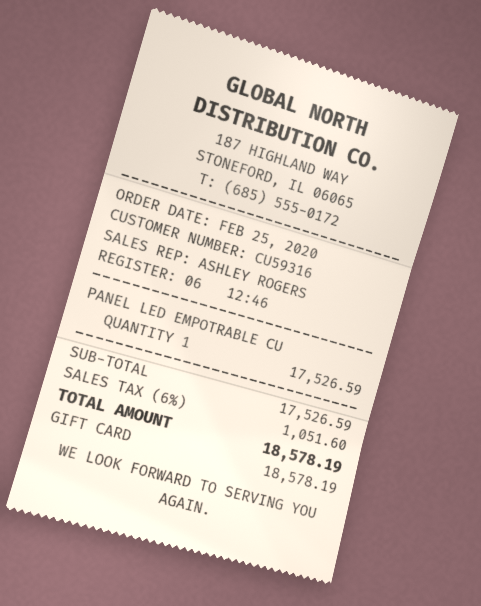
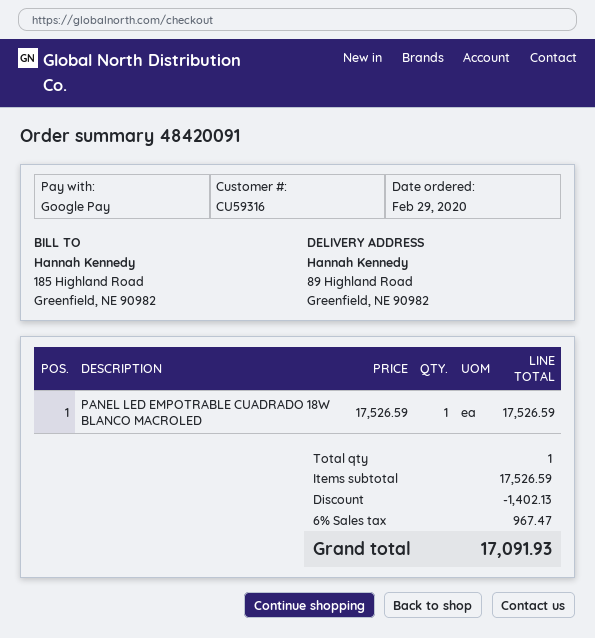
order date: 2020-02-25 -> 2020-02-29
payment method: gift card -> Google Pay
discount: none -> 1402.13
tax: 6% = 1051.60 -> 6% = 967.47
total: 18578.19 -> 17091.93

